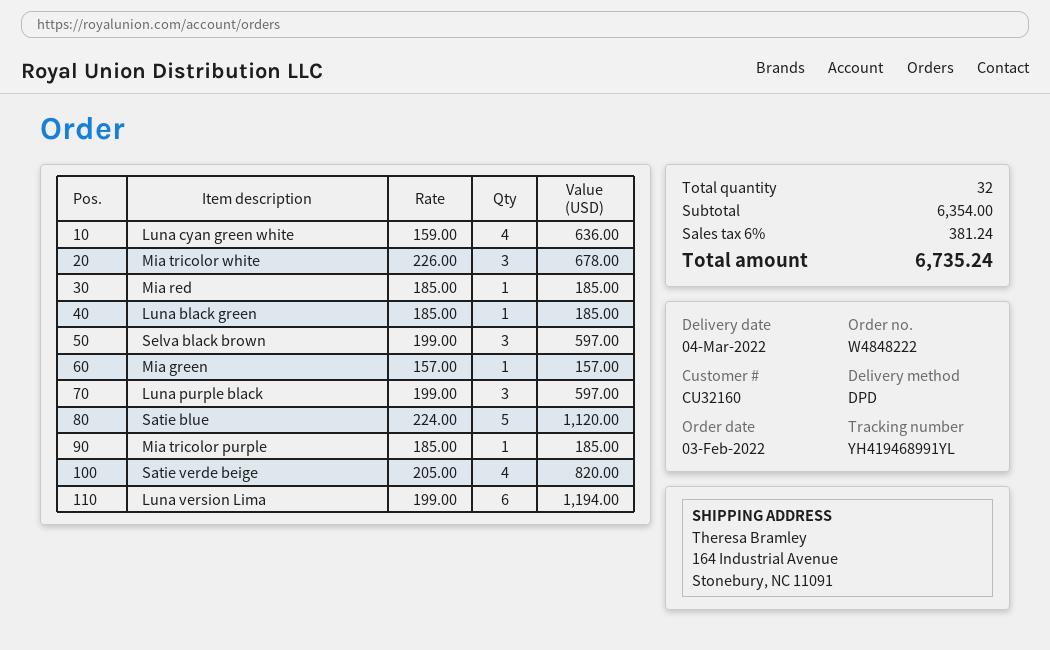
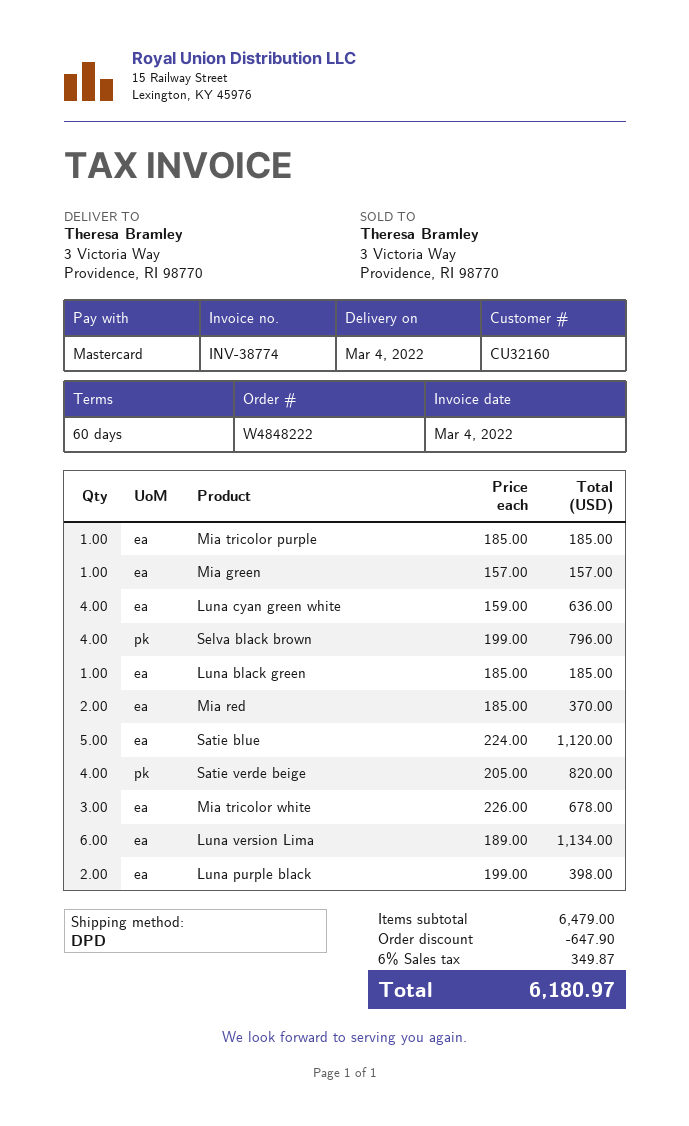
ship to: 164 Industrial Avenue, Stonebury, NC 11091 -> 3 Victoria Way, Providence, RI 98770
Mia red: 1 x 185.00 = 185.00 -> 2 x 185.00 = 370.00
Selva black brown: 3 x 199.00 = 597.00 -> 4 x 199.00 = 796.00
Luna purple black: 3 x 199.00 = 597.00 -> 2 x 199.00 = 398.00
Luna version Lima: 6 x 199.00 = 1194.00 -> 6 x 189.00 = 1134.00
subtotal: 6354.00 -> 6479.00
discount: none -> 647.90
tax: 6% = 381.24 -> 6% = 349.87
total: 6735.24 -> 6180.97

